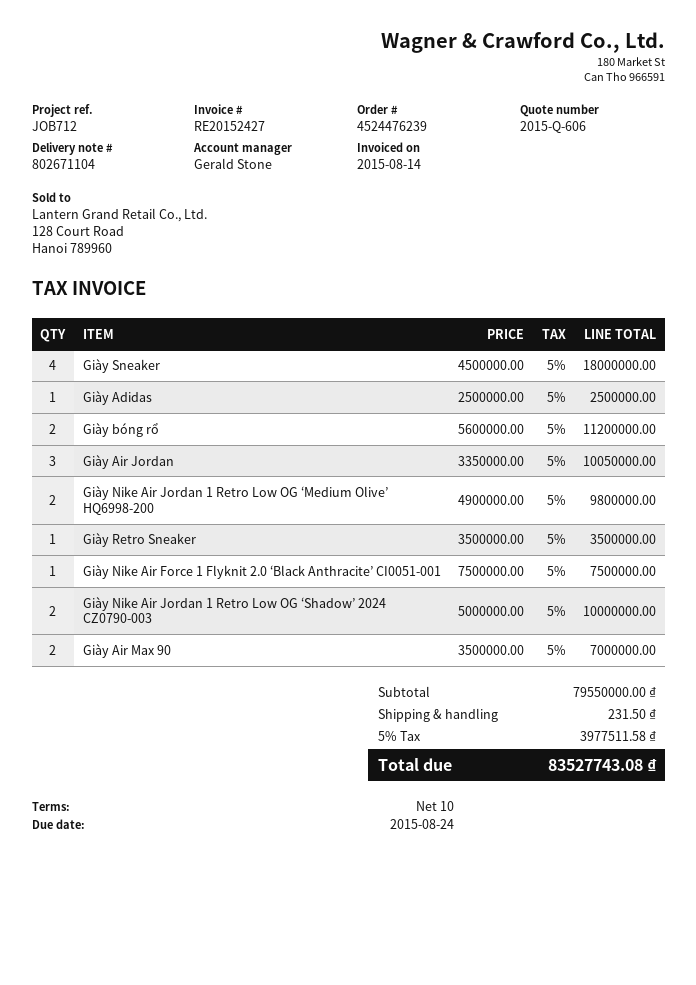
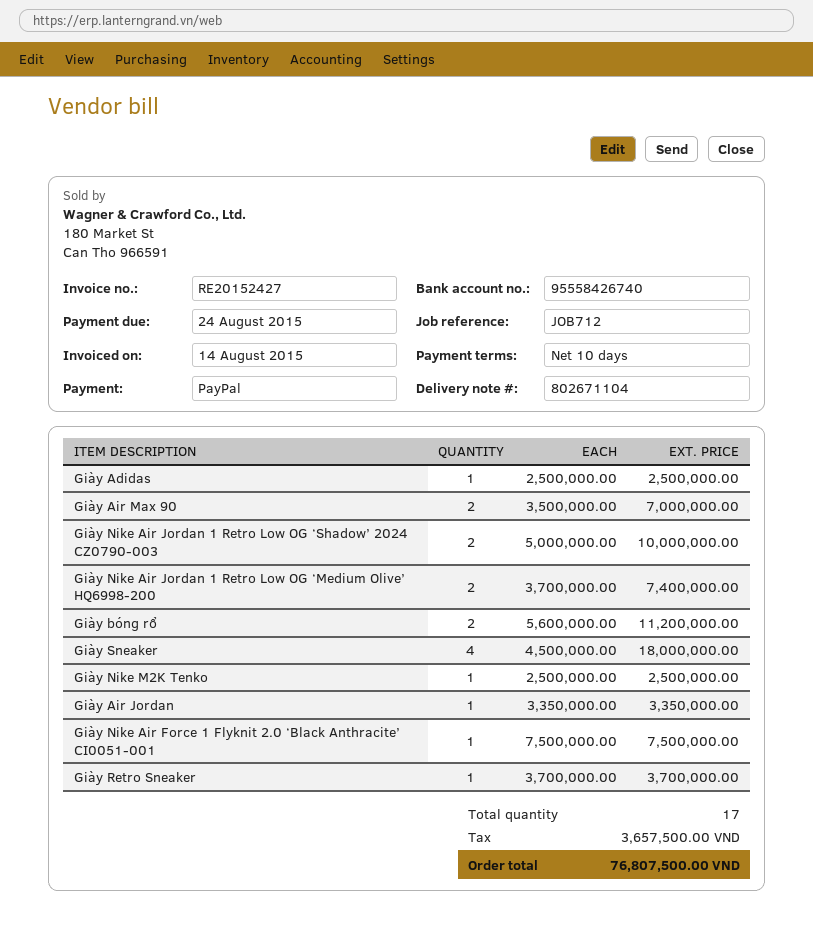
Giày Air Jordan: 3 x 3350000.00 = 10050000.00 -> 1 x 3350000.00 = 3350000.00
Giày Nike Air Jordan 1 Retro Low OG ‘Medium Olive’ HQ6998-200: 2 x 4900000.00 = 9800000.00 -> 2 x 3700000.00 = 7400000.00
Giày Retro Sneaker: 1 x 3500000.00 = 3500000.00 -> 1 x 3700000.00 = 3700000.00
Giày Nike M2K Tenko: none -> 1 x 2500000.00 = 2500000.00
shipping: 231.50 -> none
tax: 3977511.58 -> 3657500.00
total: 83527743.08 -> 76807500.00

